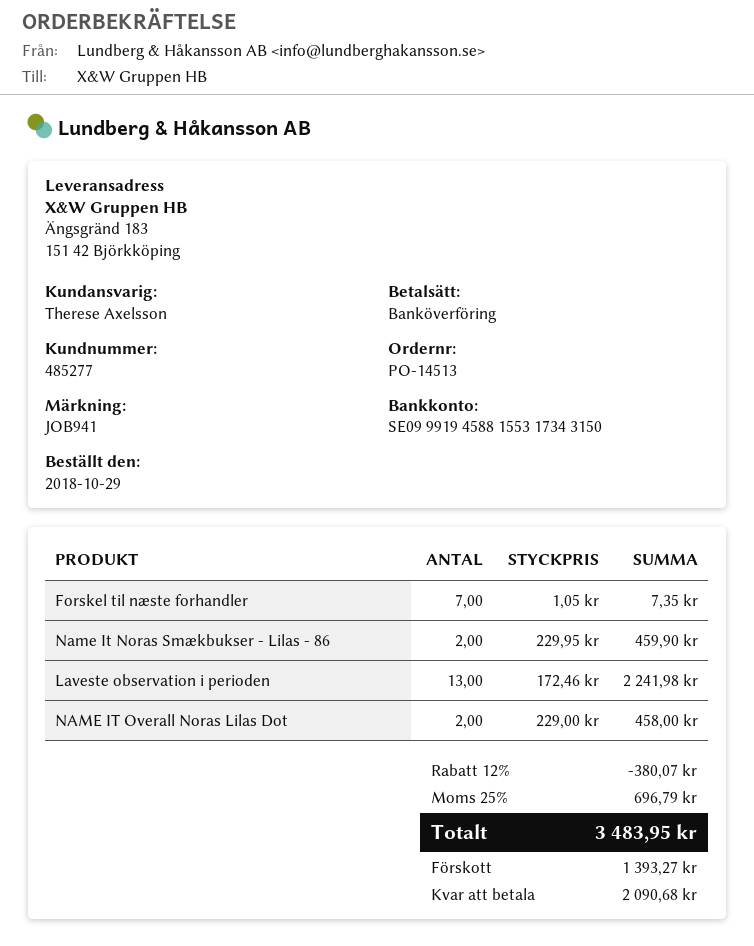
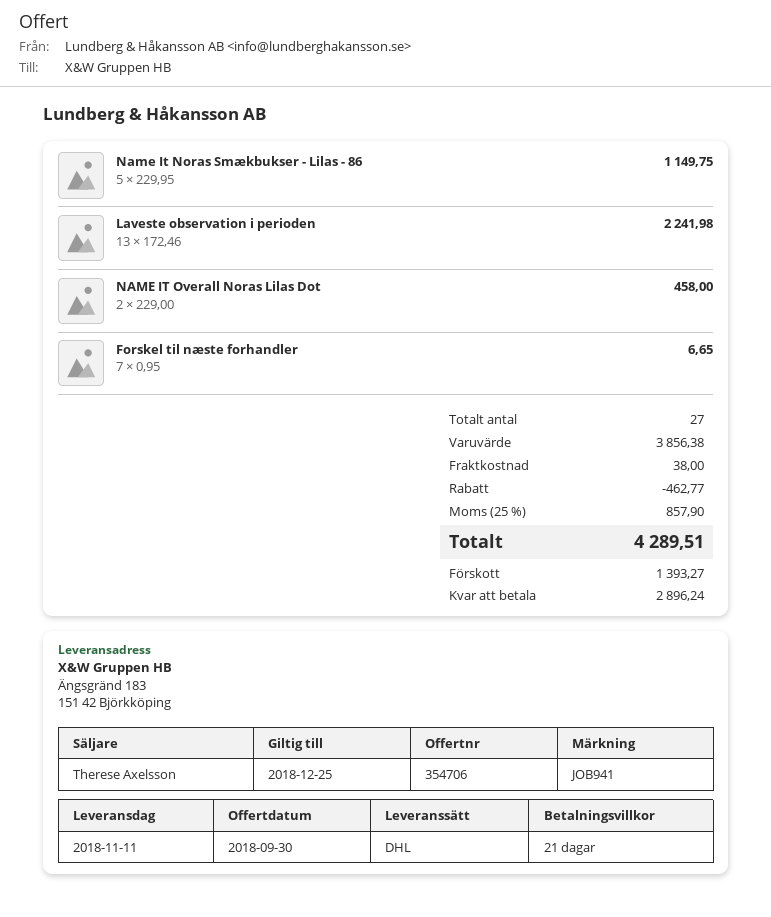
Forskel til næste forhandler: 7 x 1.05 = 7.35 -> 7 x 0.95 = 6.65
Name It Noras Smækbukser - Lilas - 86: 2 x 229.95 = 459.90 -> 5 x 229.95 = 1149.75
discount: 380.07 -> 462.77
shipping: none -> 38.00
tax: 25% = 696.79 -> 25% = 857.90
total: 3483.95 -> 4289.51
balance: 2090.68 -> 2896.24

